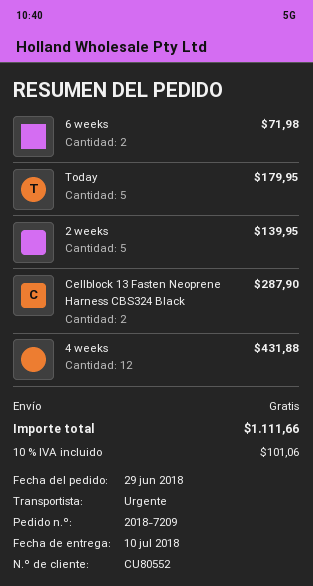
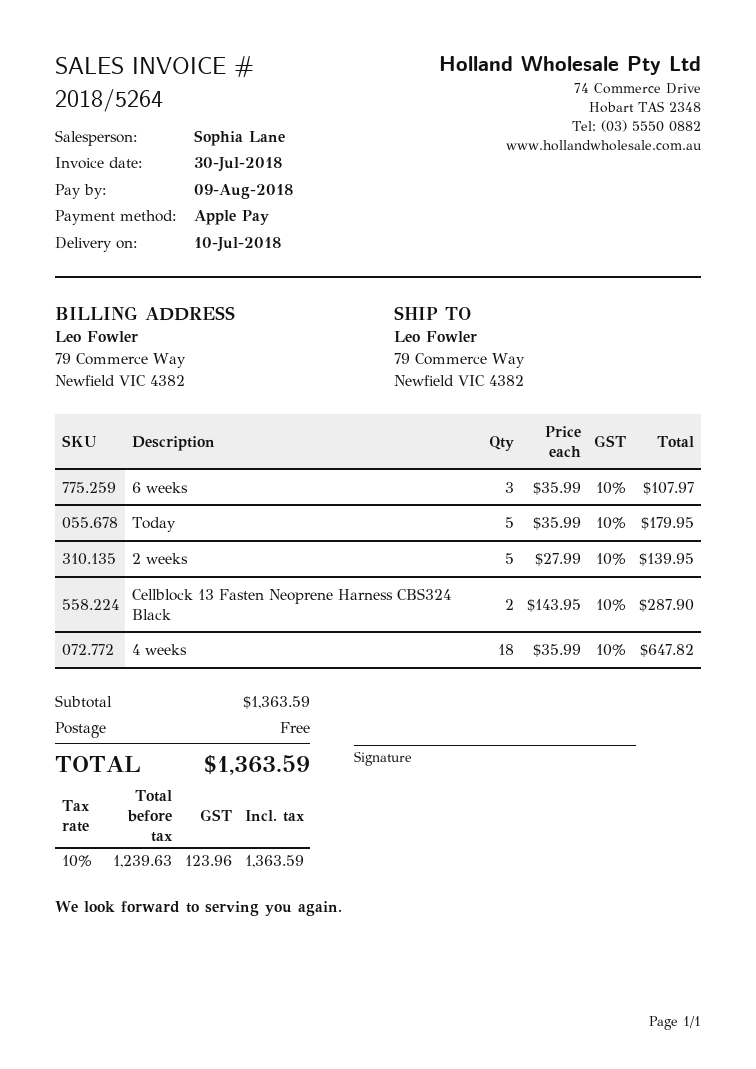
6 weeks: 2 for 71.98 -> 3 for 107.97
4 weeks: 12 for 431.88 -> 18 for 647.82
tax: 10% = 101.06 -> 10% = 123.96
total: 1111.66 -> 1363.59

